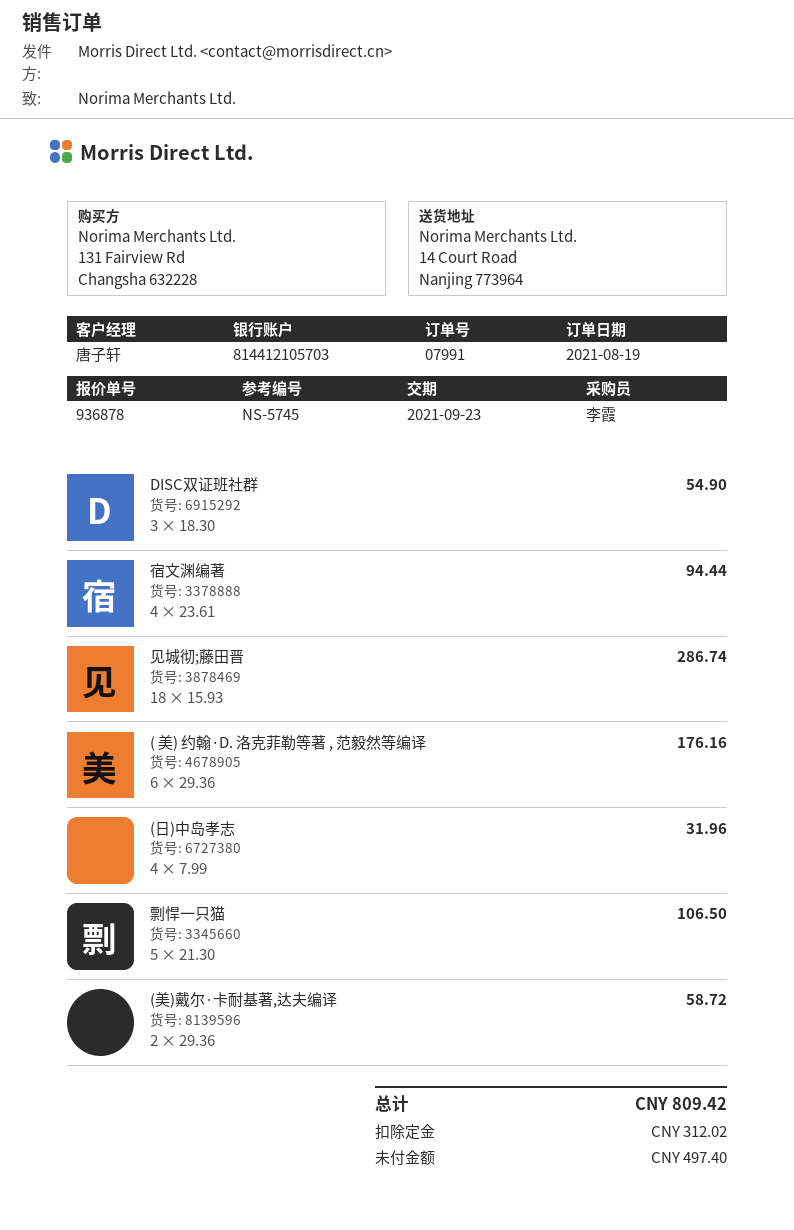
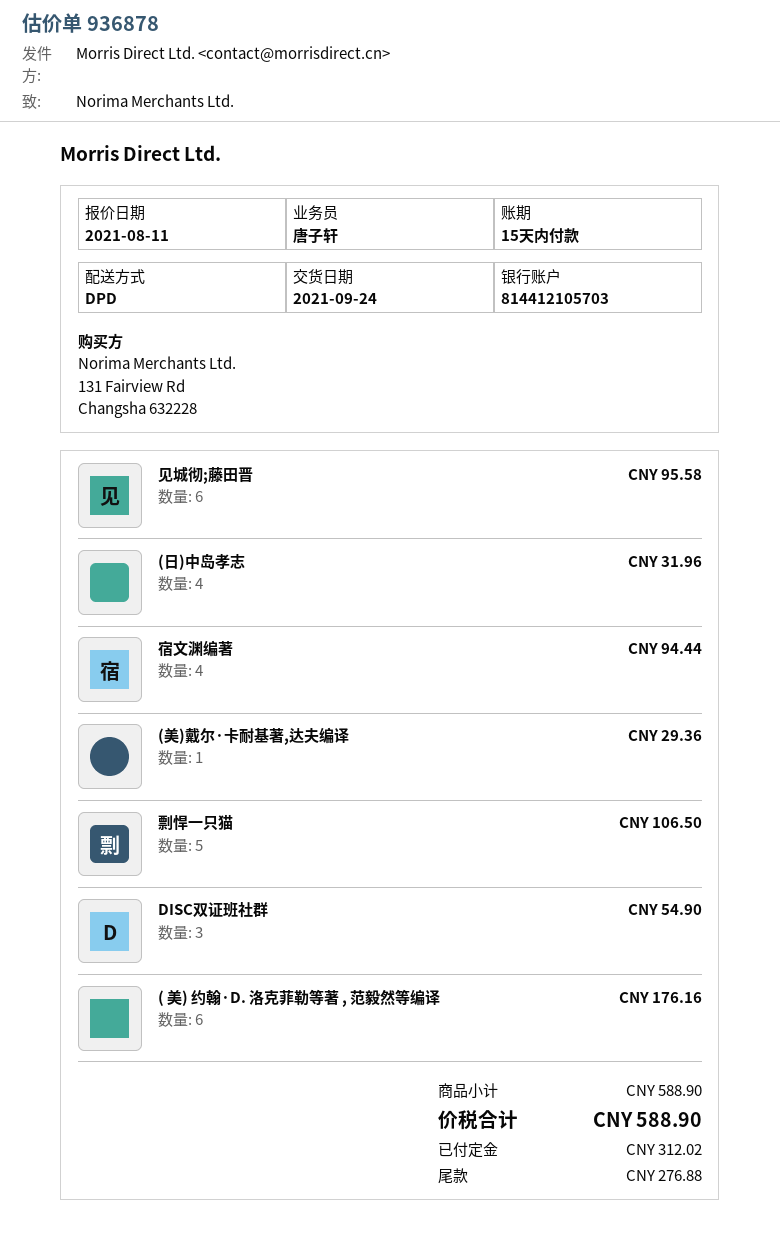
delivery date: 2021-09-23 -> 2021-09-24
见城彻;藤田晋: 18 for 286.74 -> 6 for 95.58
(美)戴尔·卡耐基著,达夫编译: 2 for 58.72 -> 1 for 29.36
total: 809.42 -> 588.90
balance: 497.40 -> 276.88

